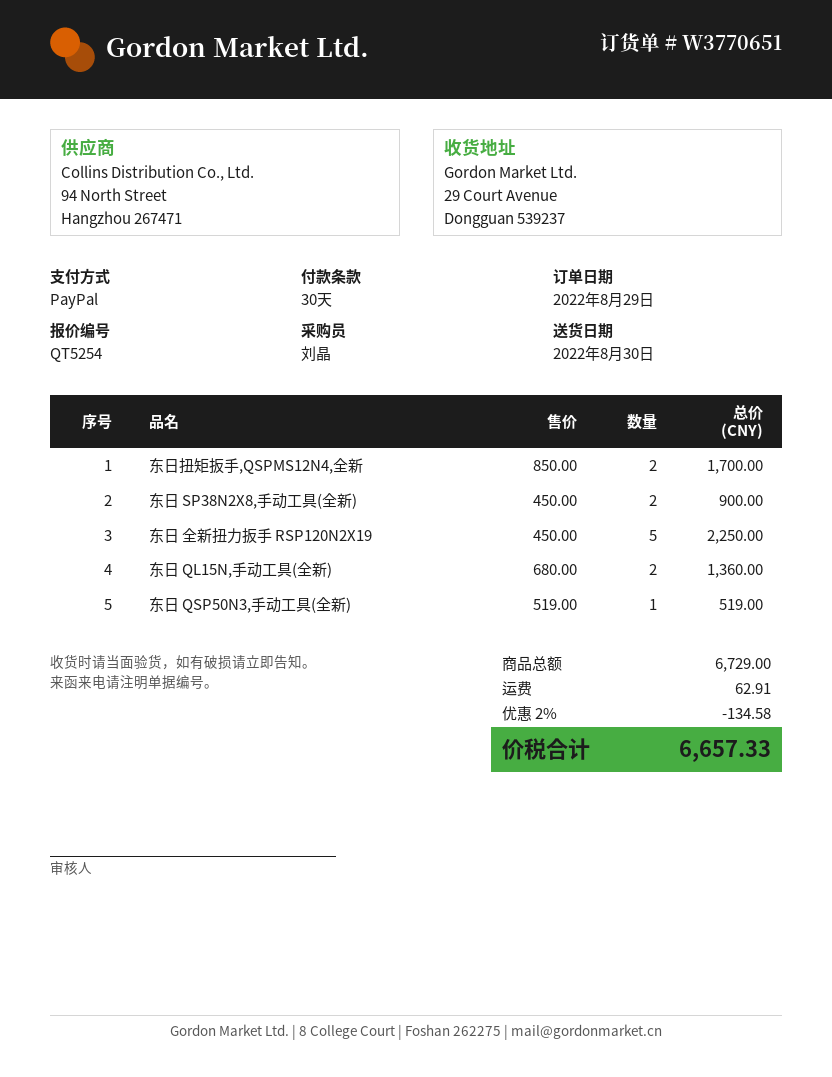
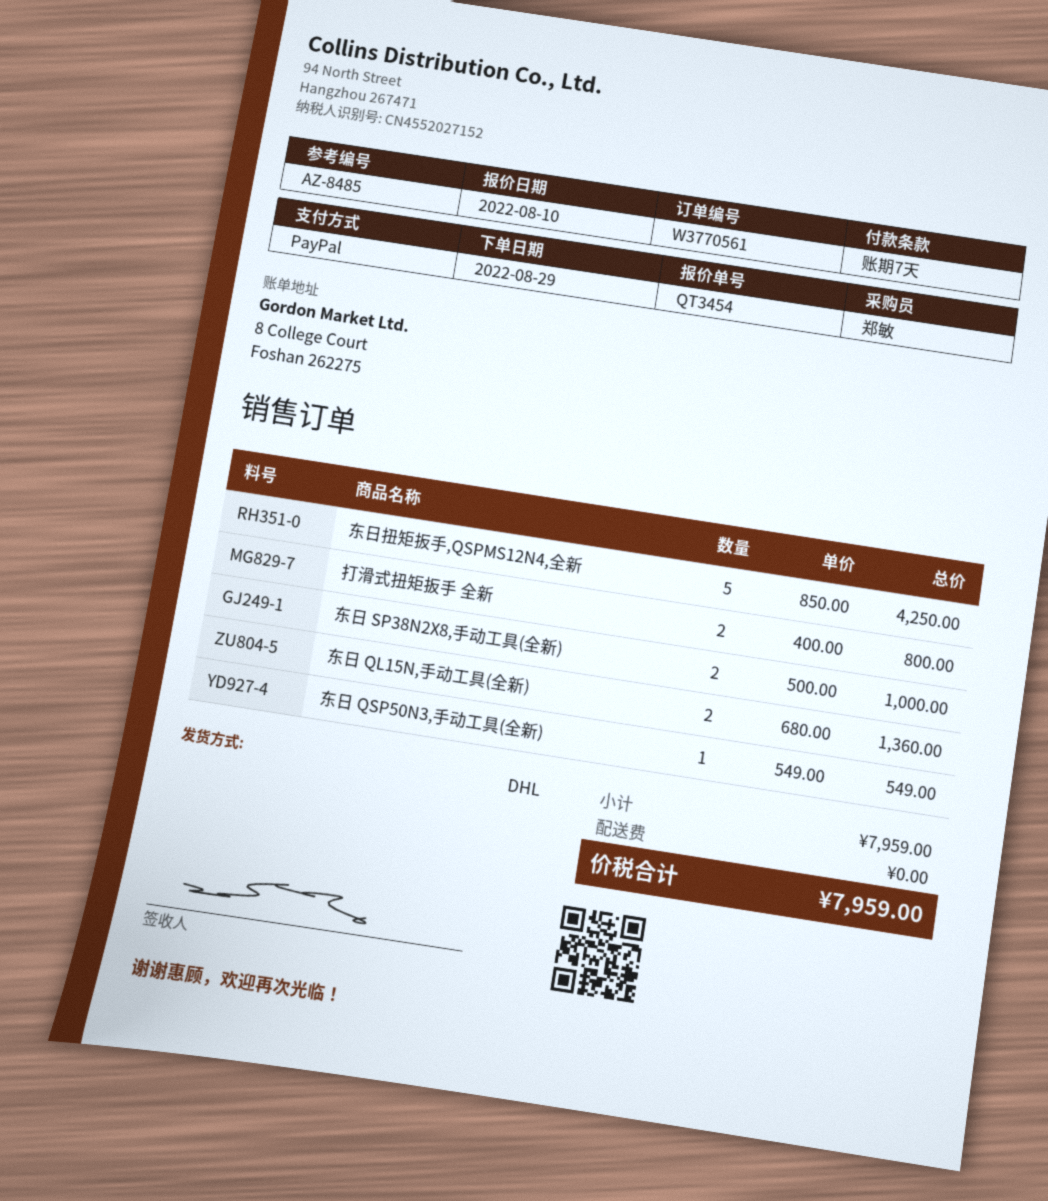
quote number: QT5254 -> QT3454
order number: W3770651 -> W3770561
payment terms: 30 days -> 7 days
ordered by: 刘晶 -> 郑敏
东日扭矩扳手,QSPMS12N4,全新: 2 x 850.00 = 1700.00 -> 5 x 850.00 = 4250.00
东日 SP38N2X8,手动工具(全新): 2 x 450.00 = 900.00 -> 2 x 500.00 = 1000.00
东日 全新扭力扳手 RSP120N2X19: 5 x 450.00 = 2250.00 -> none
东日 QSP50N3,手动工具(全新): 1 x 519.00 = 519.00 -> 1 x 549.00 = 549.00
打滑式扭矩扳手 全新: none -> 2 x 400.00 = 800.00
subtotal: 6729.00 -> 7959.00
discount: 2% = 134.58 -> none
shipping: 62.91 -> 0.00
total: 6657.33 -> 7959.00

